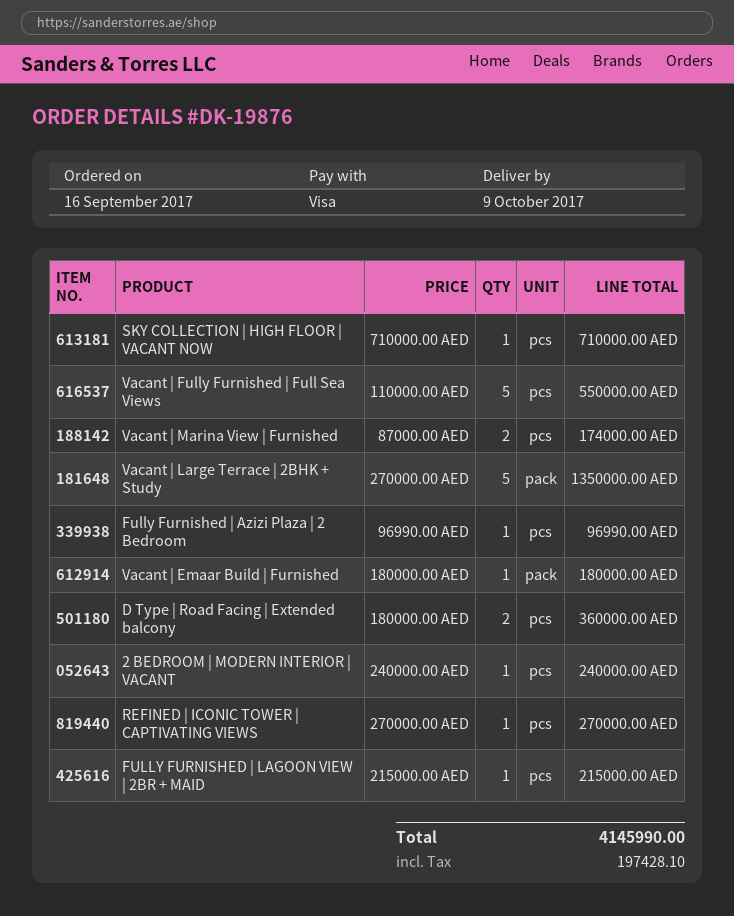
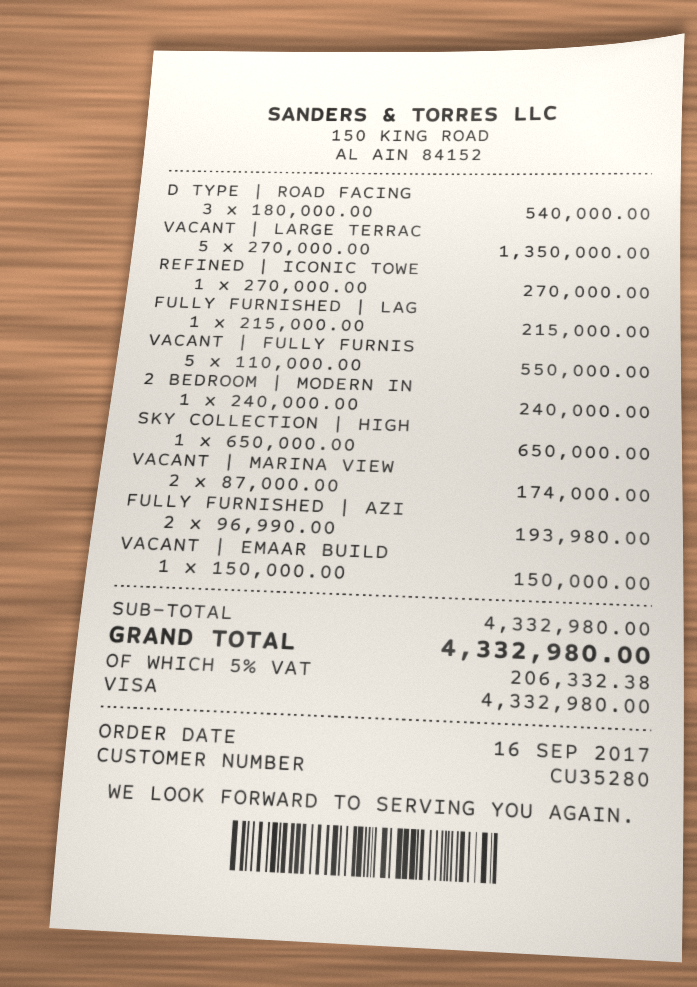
SKY COLLECTION | HIGH FLOOR | VACANT NOW: 1 x 710000.00 = 710000.00 -> 1 x 650000.00 = 650000.00
Fully Furnished | Azizi Plaza | 2 Bedroom: 1 x 96990.00 = 96990.00 -> 2 x 96990.00 = 193980.00
Vacant | Emaar Build | Furnished: 1 x 180000.00 = 180000.00 -> 1 x 150000.00 = 150000.00
D Type | Road Facing | Extended balcony: 2 x 180000.00 = 360000.00 -> 3 x 180000.00 = 540000.00
tax: 197428.10 -> 206332.38
total: 4145990.00 -> 4332980.00

